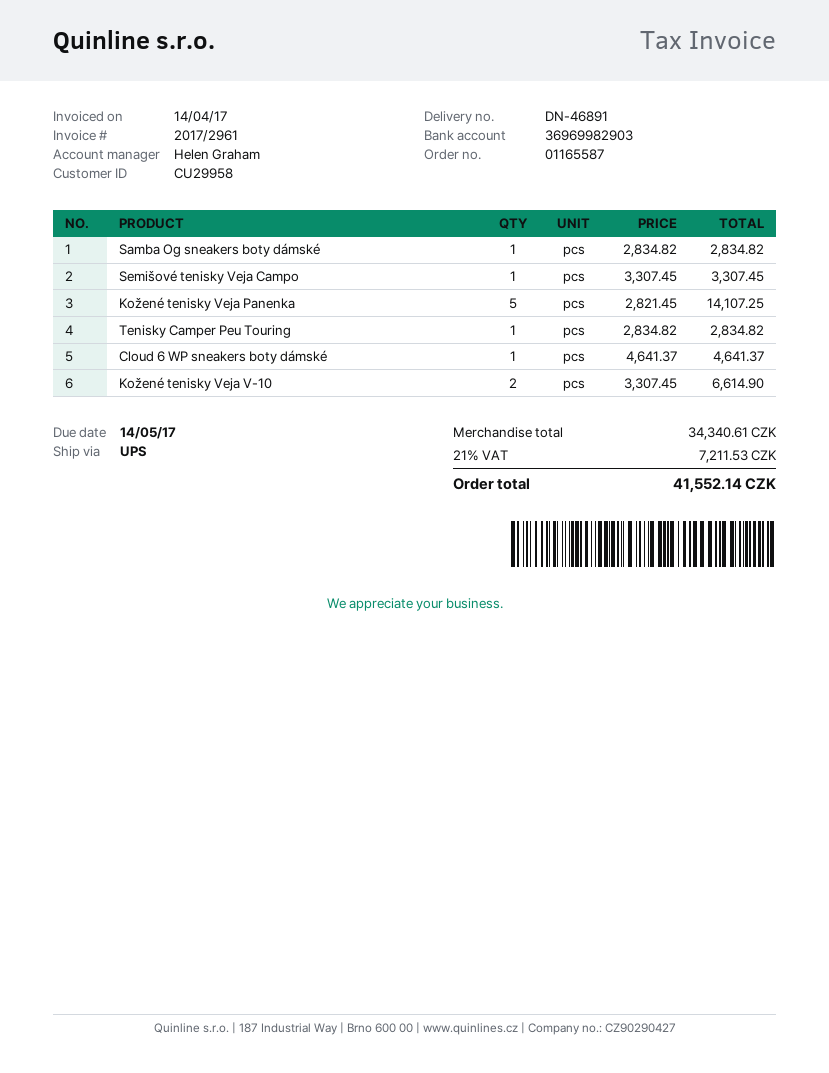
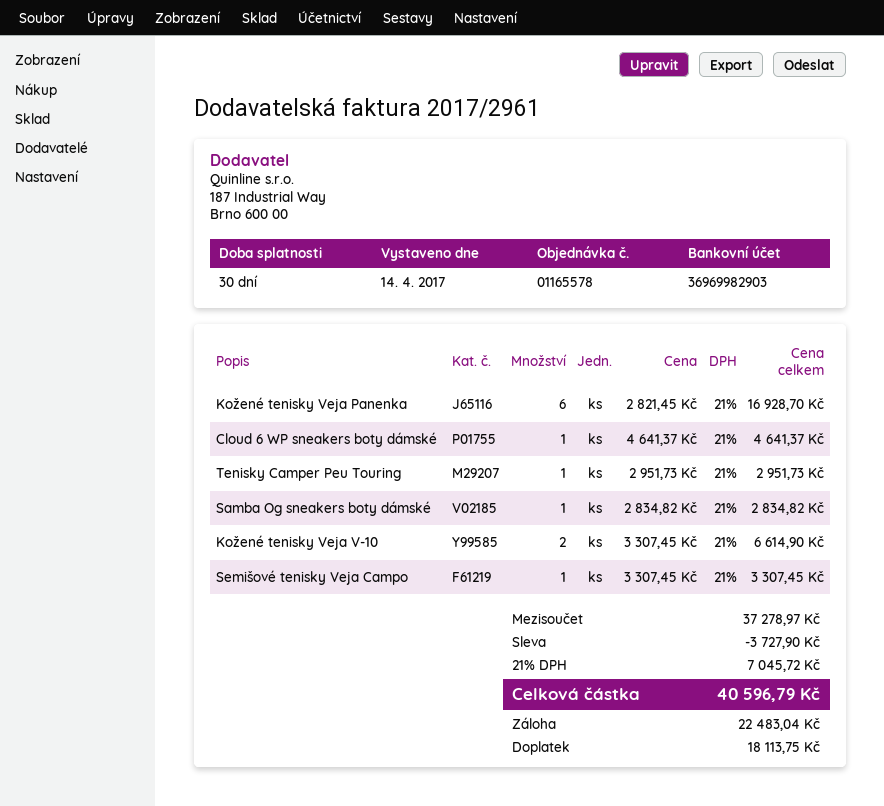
order number: 01165587 -> 01165578
Kožené tenisky Veja Panenka: 5 x 2821.45 = 14107.25 -> 6 x 2821.45 = 16928.70
Tenisky Camper Peu Touring: 1 x 2834.82 = 2834.82 -> 1 x 2951.73 = 2951.73
subtotal: 34340.61 -> 37278.97
discount: none -> 3727.90
tax: 21% = 7211.53 -> 21% = 7045.72
total: 41552.14 -> 40596.79

